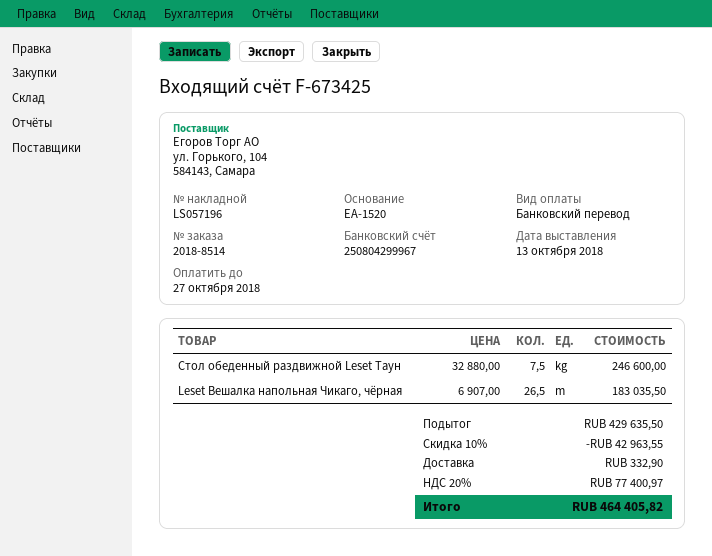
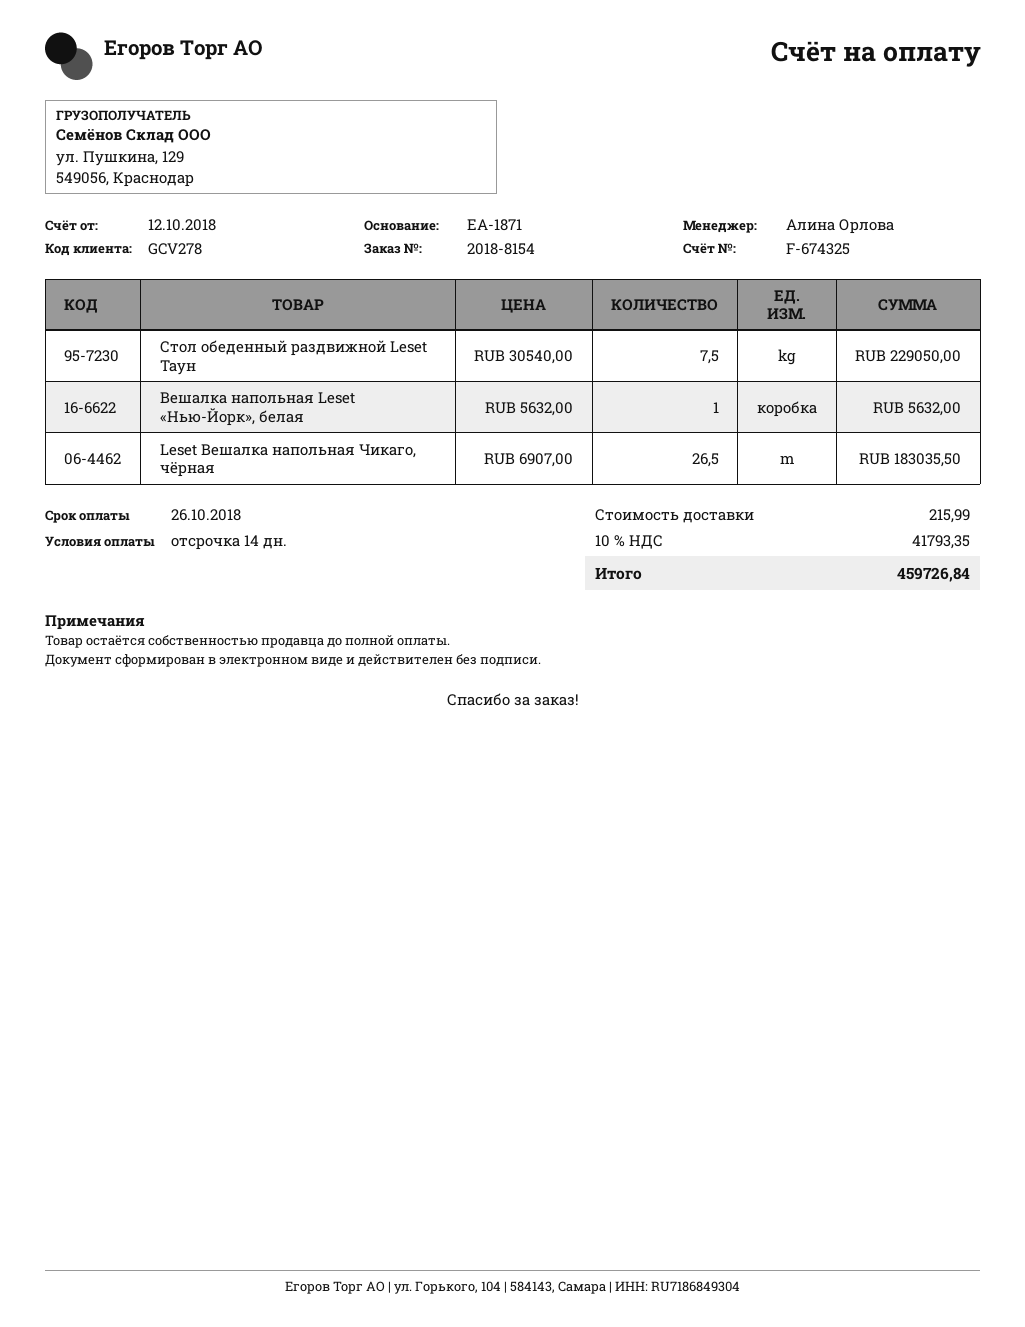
order number: 2018-8514 -> 2018-8154
invoice number: F-673425 -> F-674325
invoice date: 2018-10-13 -> 2018-10-12
due date: 2018-10-27 -> 2018-10-26
reference: EA-1520 -> EA-1871
Стол обеденный раздвижной Leset Таун: 7.5 x 32880.00 = 246600.00 -> 7.5 x 30540.00 = 229050.00
Вешалка напольная Leset «Нью-Йорк», белая: none -> 1 x 5632.00 = 5632.00
discount: 10% = 42963.55 -> none
shipping: 332.90 -> 215.99
tax: 20% = 77400.97 -> 10% = 41793.35
total: 464405.82 -> 459726.84

